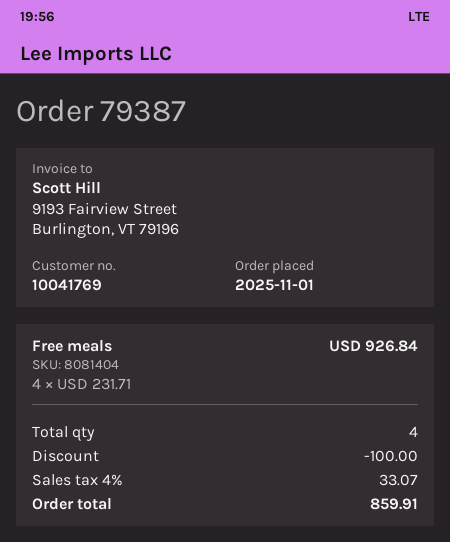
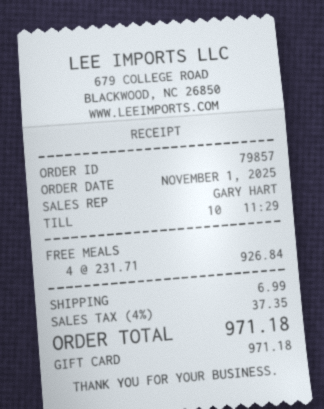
order number: 79387 -> 79857
discount: 100.00 -> none
shipping: none -> 6.99
tax: 4% = 33.07 -> 4% = 37.35
total: 859.91 -> 971.18

